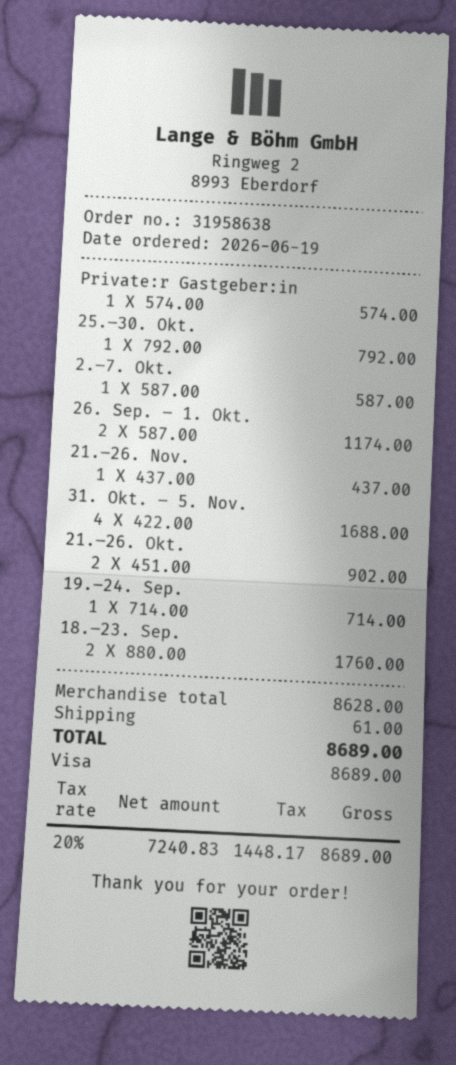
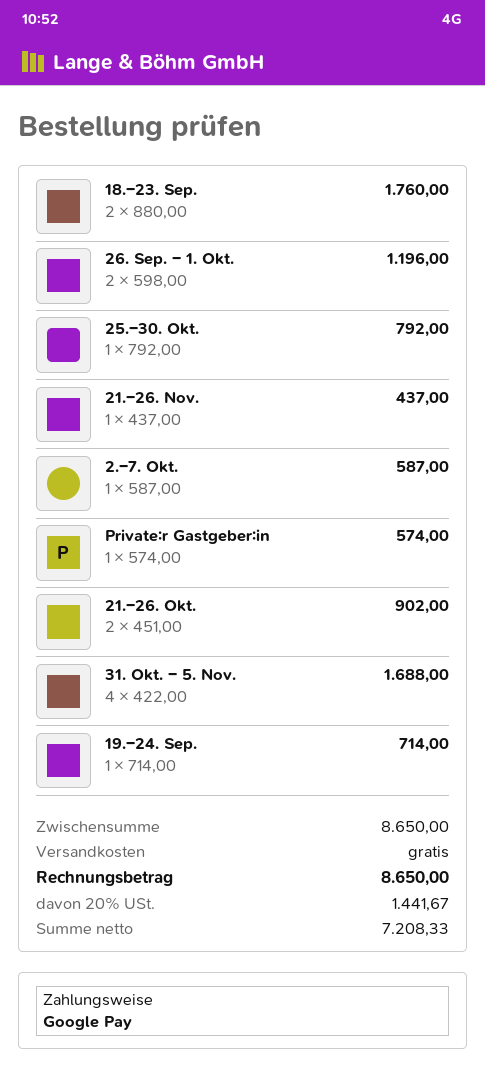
payment method: Visa -> Google Pay
26. Sep. – 1. Okt.: 2 x 587.00 = 1174.00 -> 2 x 598.00 = 1196.00
subtotal: 8628.00 -> 8650.00
shipping: 61.00 -> 0.00
net: 7240.83 -> 7208.33
tax: 20% = 1448.17 -> 20% = 1441.67
total: 8689.00 -> 8650.00

